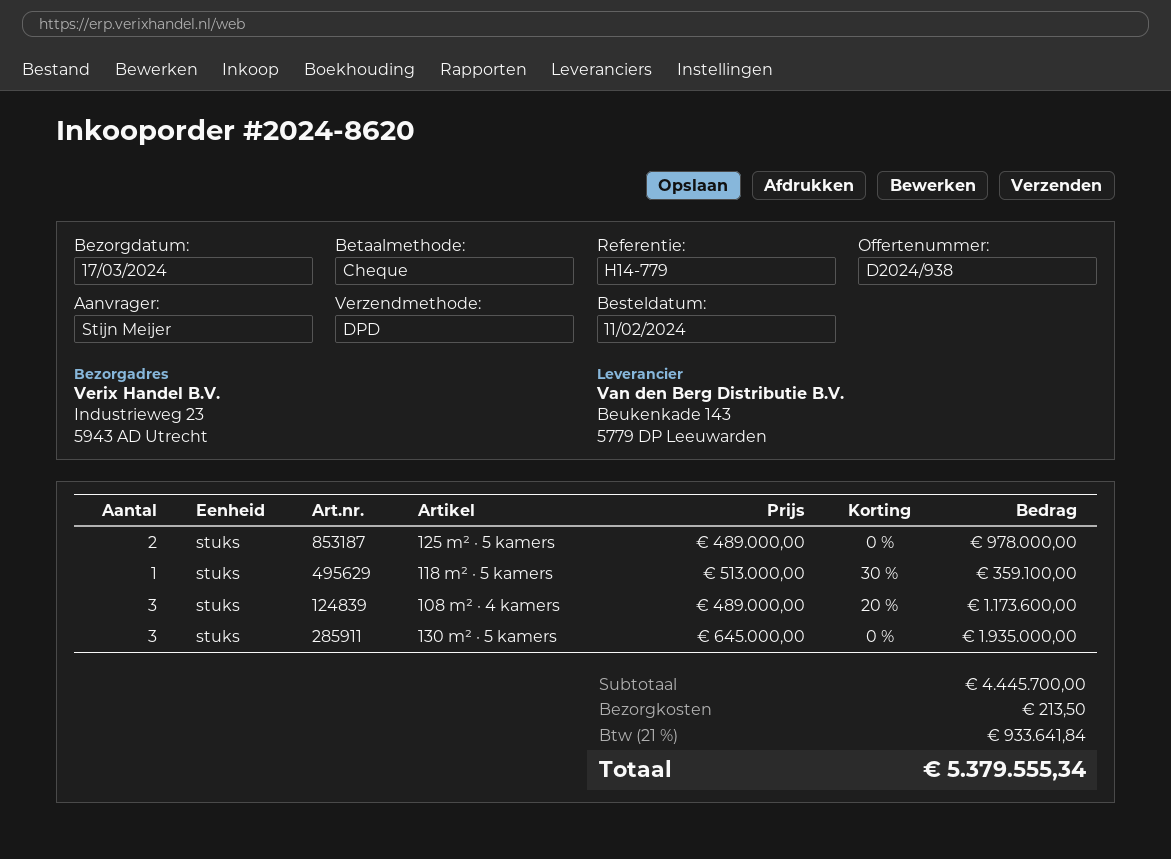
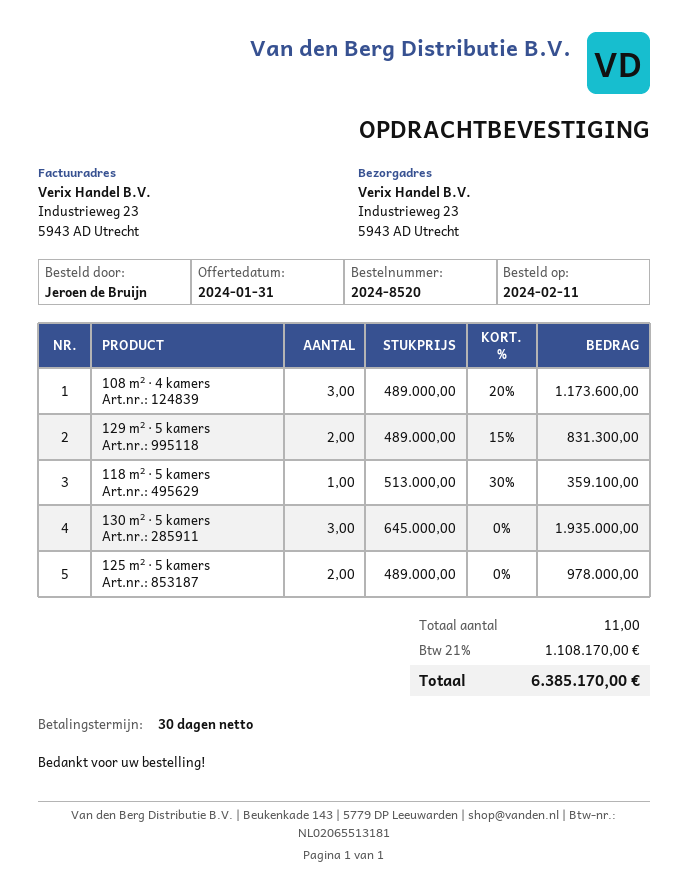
order number: 2024-8620 -> 2024-8520
ordered by: Stijn Meijer -> Jeroen de Bruijn
129 m² · 5 kamers: none -> 2 x 489000.00 - 15% = 831300.00
shipping: 213.50 -> none
tax: 21% = 933641.84 -> 21% = 1108170.00
total: 5379555.34 -> 6385170.00

